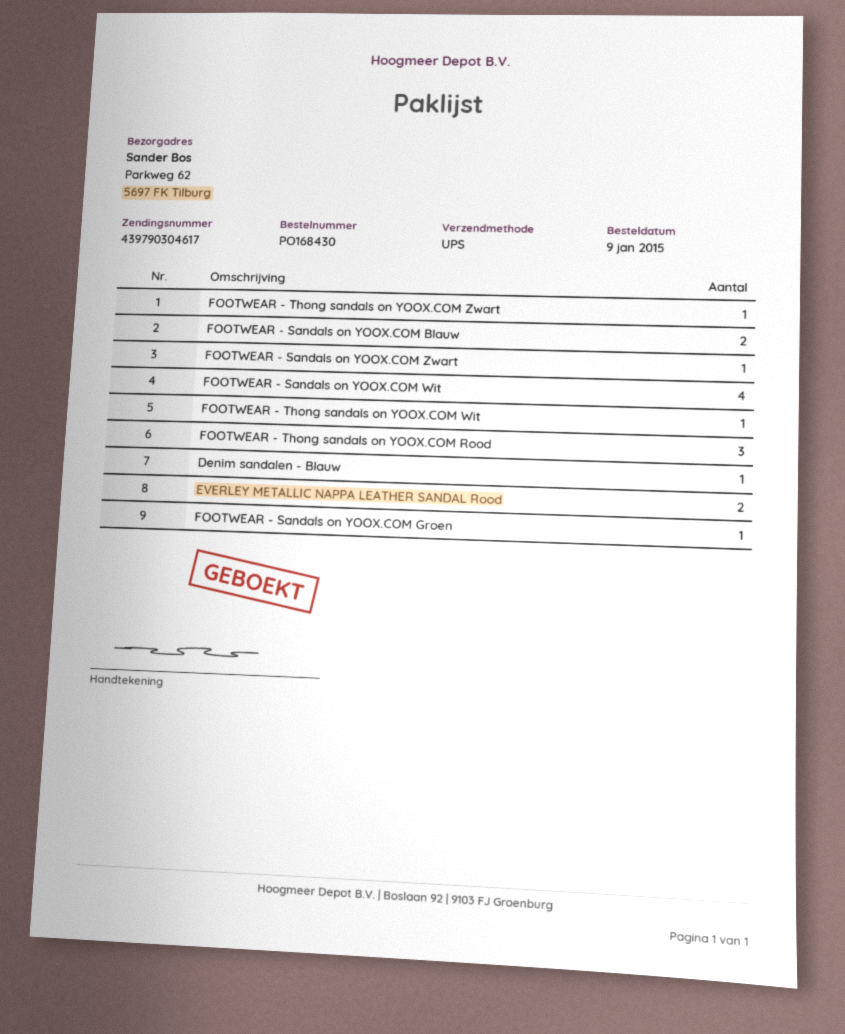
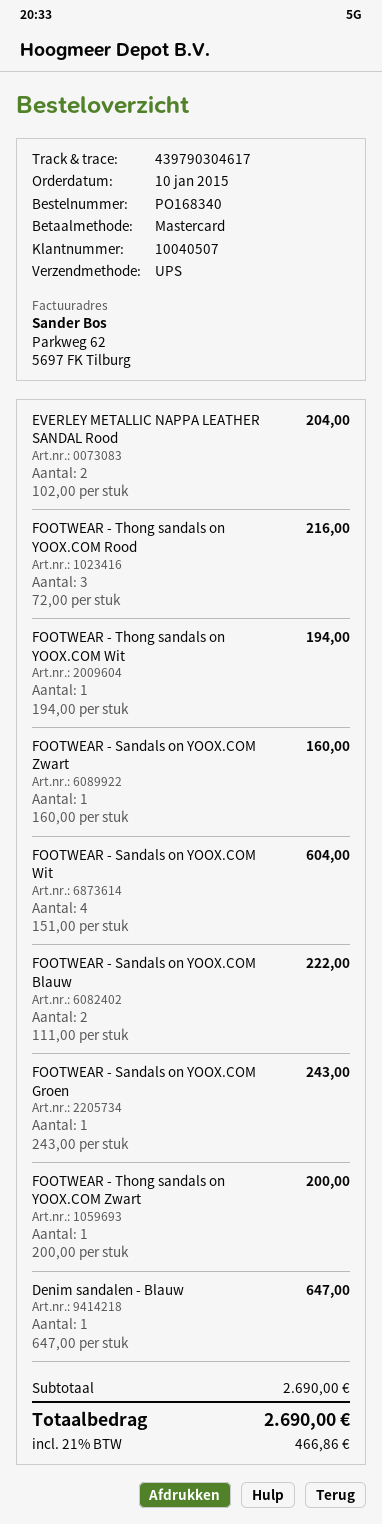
order number: PO168430 -> PO168340
order date: 2015-01-09 -> 2015-01-10

